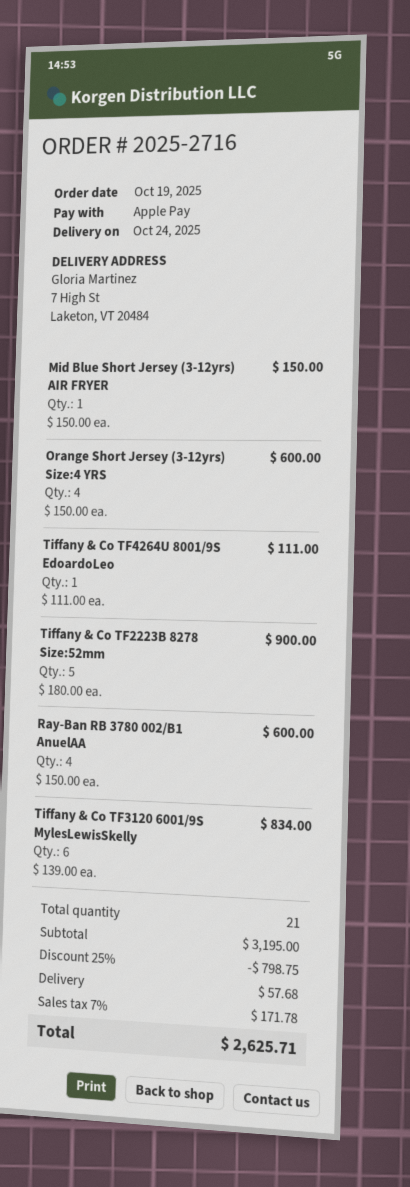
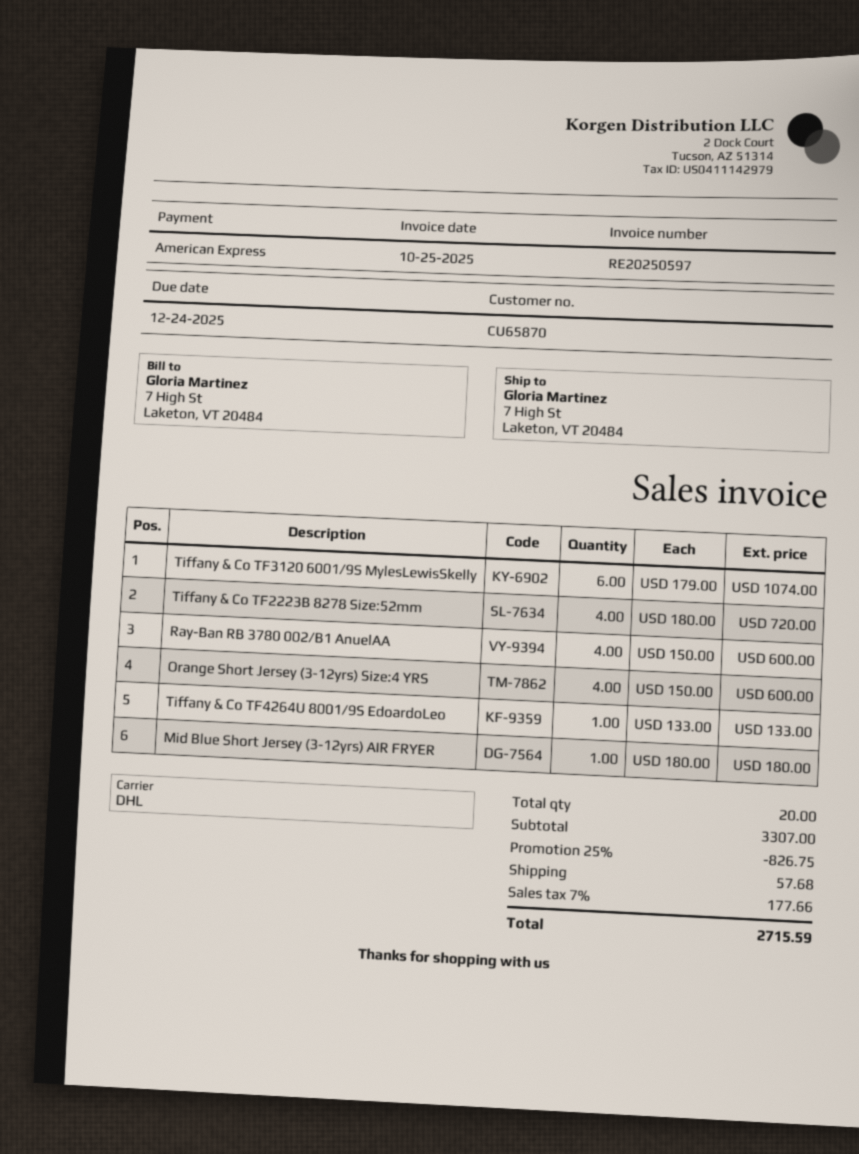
payment method: Apple Pay -> American Express
Mid Blue Short Jersey (3-12yrs) AIR FRYER: 1 x 150.00 = 150.00 -> 1 x 180.00 = 180.00
Tiffany & Co TF4264U 8001/9S EdoardoLeo: 1 x 111.00 = 111.00 -> 1 x 133.00 = 133.00
Tiffany & Co TF2223B 8278 Size:52mm: 5 x 180.00 = 900.00 -> 4 x 180.00 = 720.00
Tiffany & Co TF3120 6001/9S MylesLewisSkelly: 6 x 139.00 = 834.00 -> 6 x 179.00 = 1074.00
total quantity: 21 -> 20
subtotal: 3195.00 -> 3307.00
discount: 25% = 798.75 -> 25% = 826.75
tax: 7% = 171.78 -> 7% = 177.66
total: 2625.71 -> 2715.59

